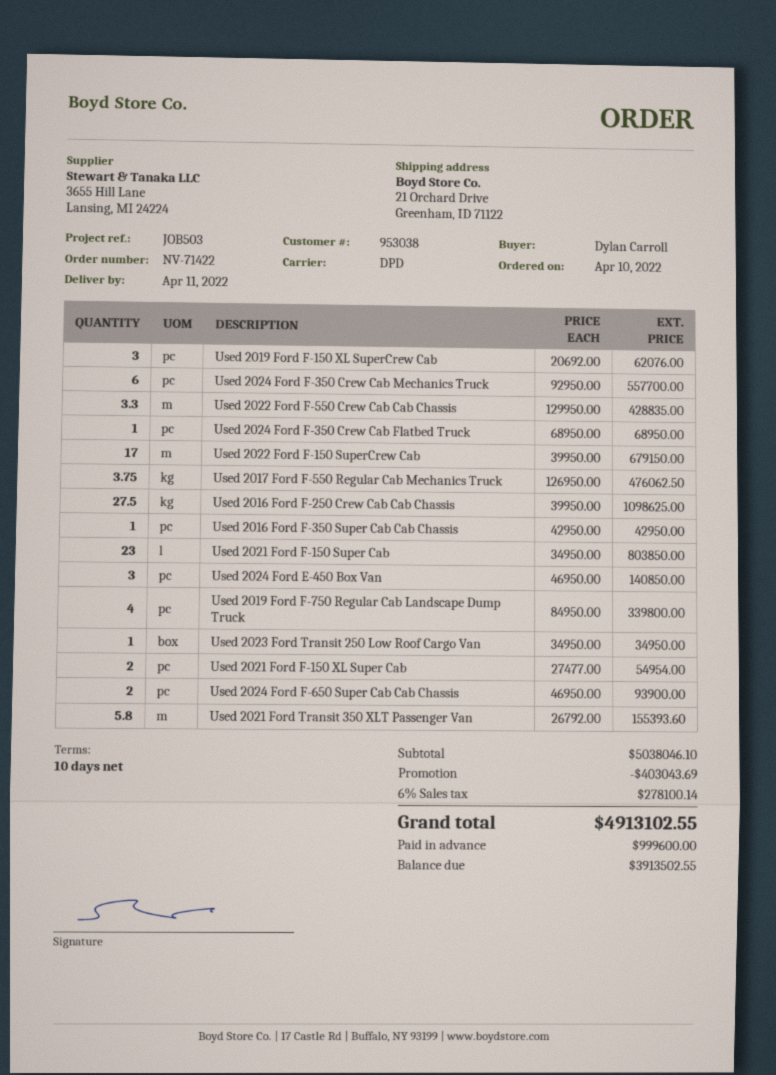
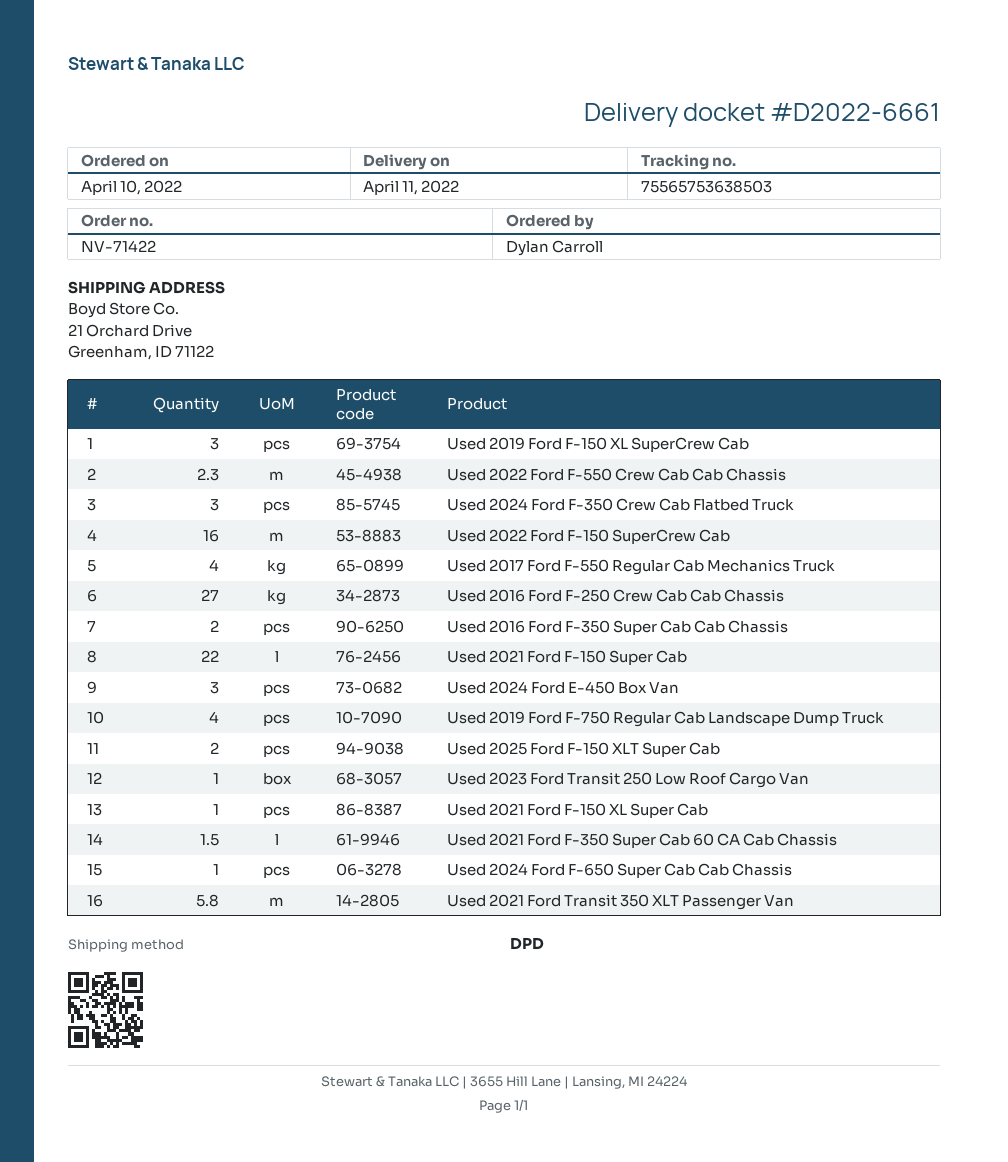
Used 2024 Ford F-350 Crew Cab Mechanics Truck: 6 -> none
Used 2022 Ford F-550 Crew Cab Cab Chassis: 3.3 -> 2.3
Used 2024 Ford F-350 Crew Cab Flatbed Truck: 1 -> 3
Used 2022 Ford F-150 SuperCrew Cab: 17 -> 16
Used 2017 Ford F-550 Regular Cab Mechanics Truck: 3.75 -> 4
Used 2016 Ford F-250 Crew Cab Cab Chassis: 27.5 -> 27
Used 2016 Ford F-350 Super Cab Cab Chassis: 1 -> 2
Used 2021 Ford F-150 Super Cab: 23 -> 22
Used 2021 Ford F-150 XL Super Cab: 2 -> 1
Used 2024 Ford F-650 Super Cab Cab Chassis: 2 -> 1
Used 2025 Ford F-150 XLT Super Cab: none -> 2
Used 2021 Ford F-350 Super Cab 60 CA Cab Chassis: none -> 1.5

